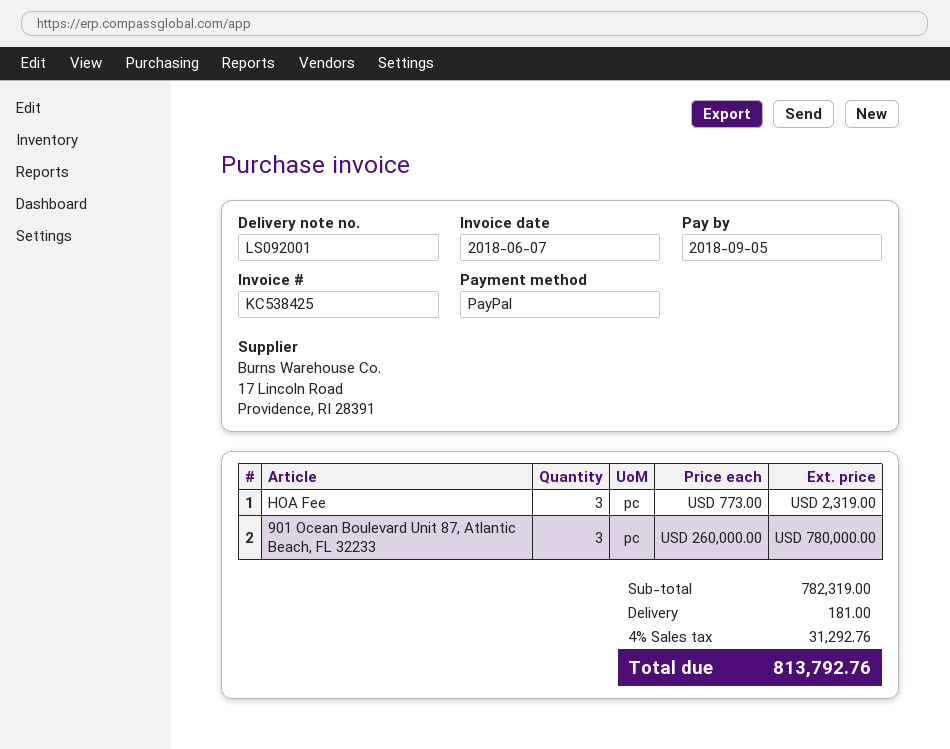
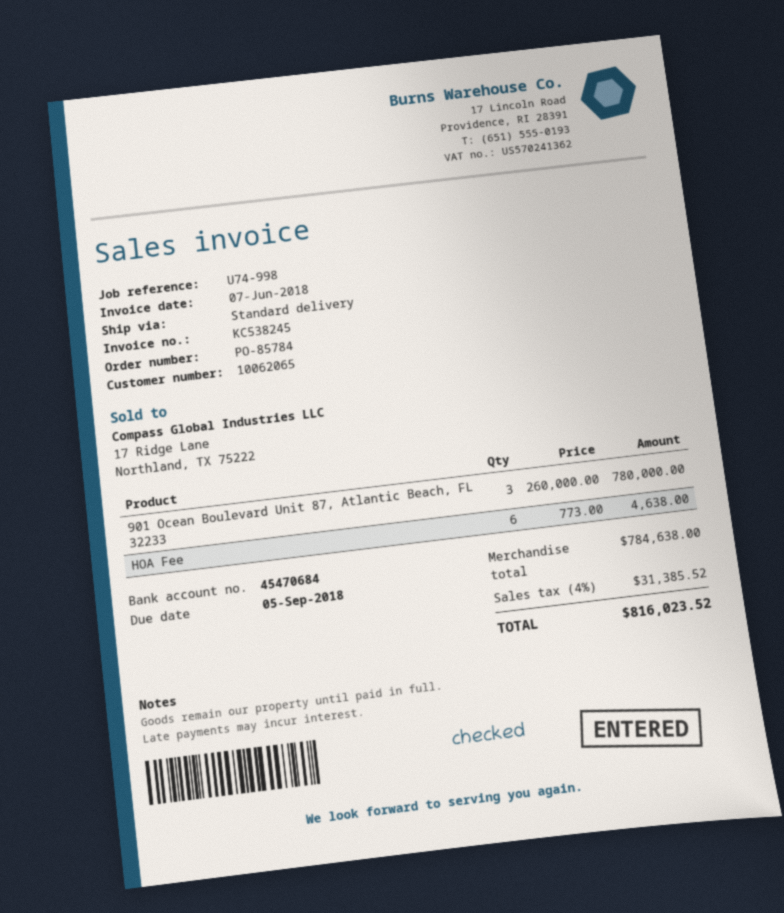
invoice number: KC538425 -> KC538245
HOA Fee: 3 x 773.00 = 2319.00 -> 6 x 773.00 = 4638.00
subtotal: 782319.00 -> 784638.00
shipping: 181.00 -> none
tax: 4% = 31292.76 -> 4% = 31385.52
total: 813792.76 -> 816023.52

